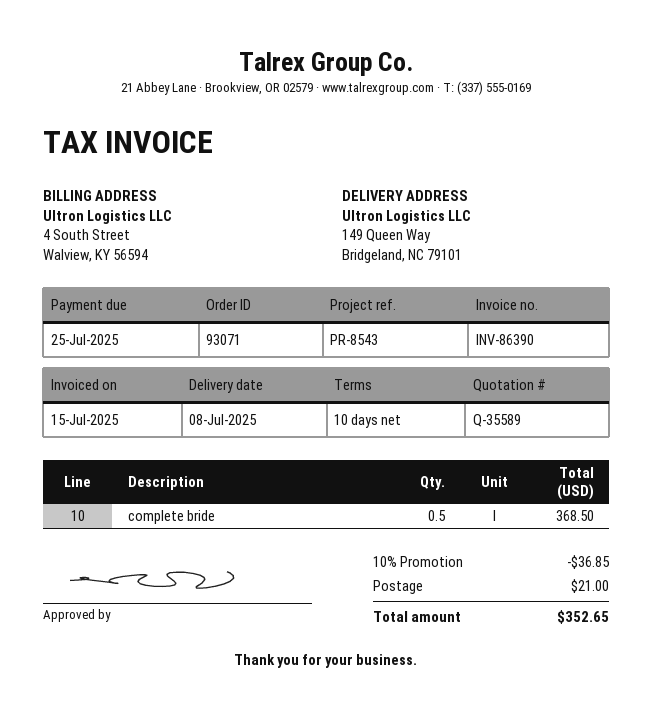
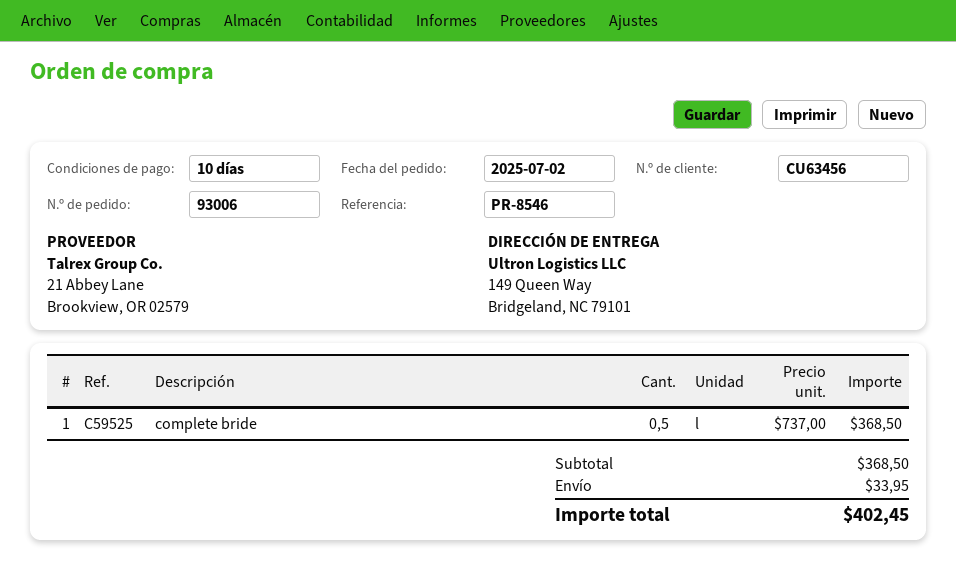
order number: 93071 -> 93006
reference: PR-8543 -> PR-8546
discount: 10% = 36.85 -> none
shipping: 21.00 -> 33.95
total: 352.65 -> 402.45

